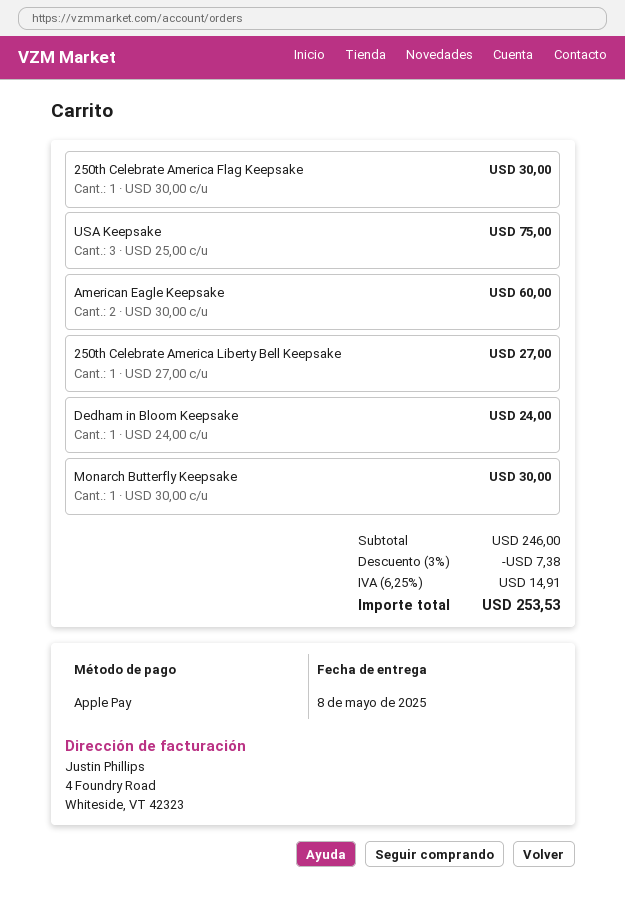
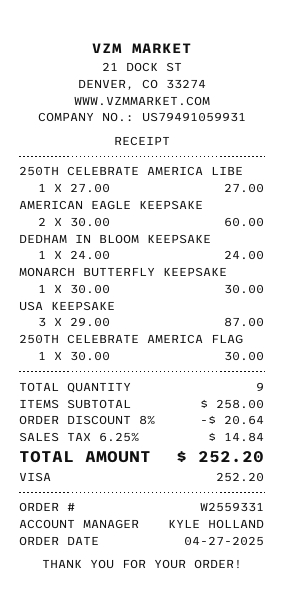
payment method: Apple Pay -> Visa
USA Keepsake: 3 x 25.00 = 75.00 -> 3 x 29.00 = 87.00
subtotal: 246.00 -> 258.00
discount: 3% = 7.38 -> 8% = 20.64
tax: 6.25% = 14.91 -> 6.25% = 14.84
total: 253.53 -> 252.20

